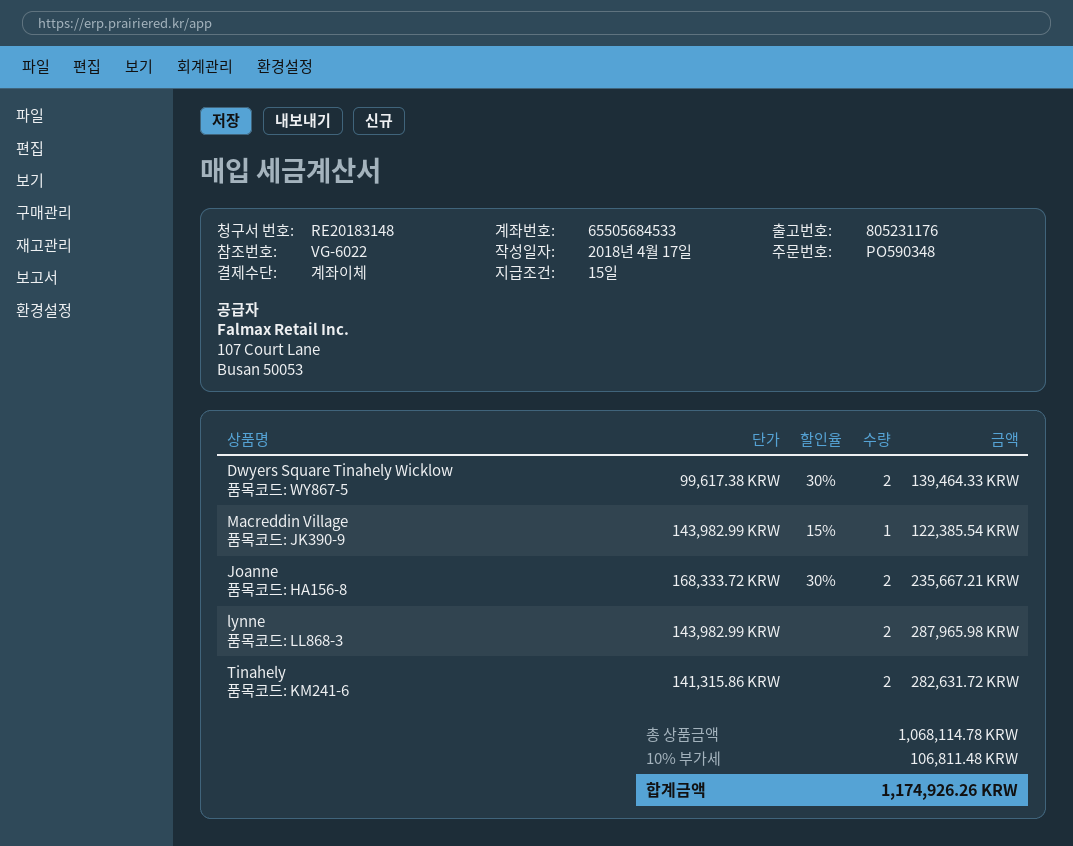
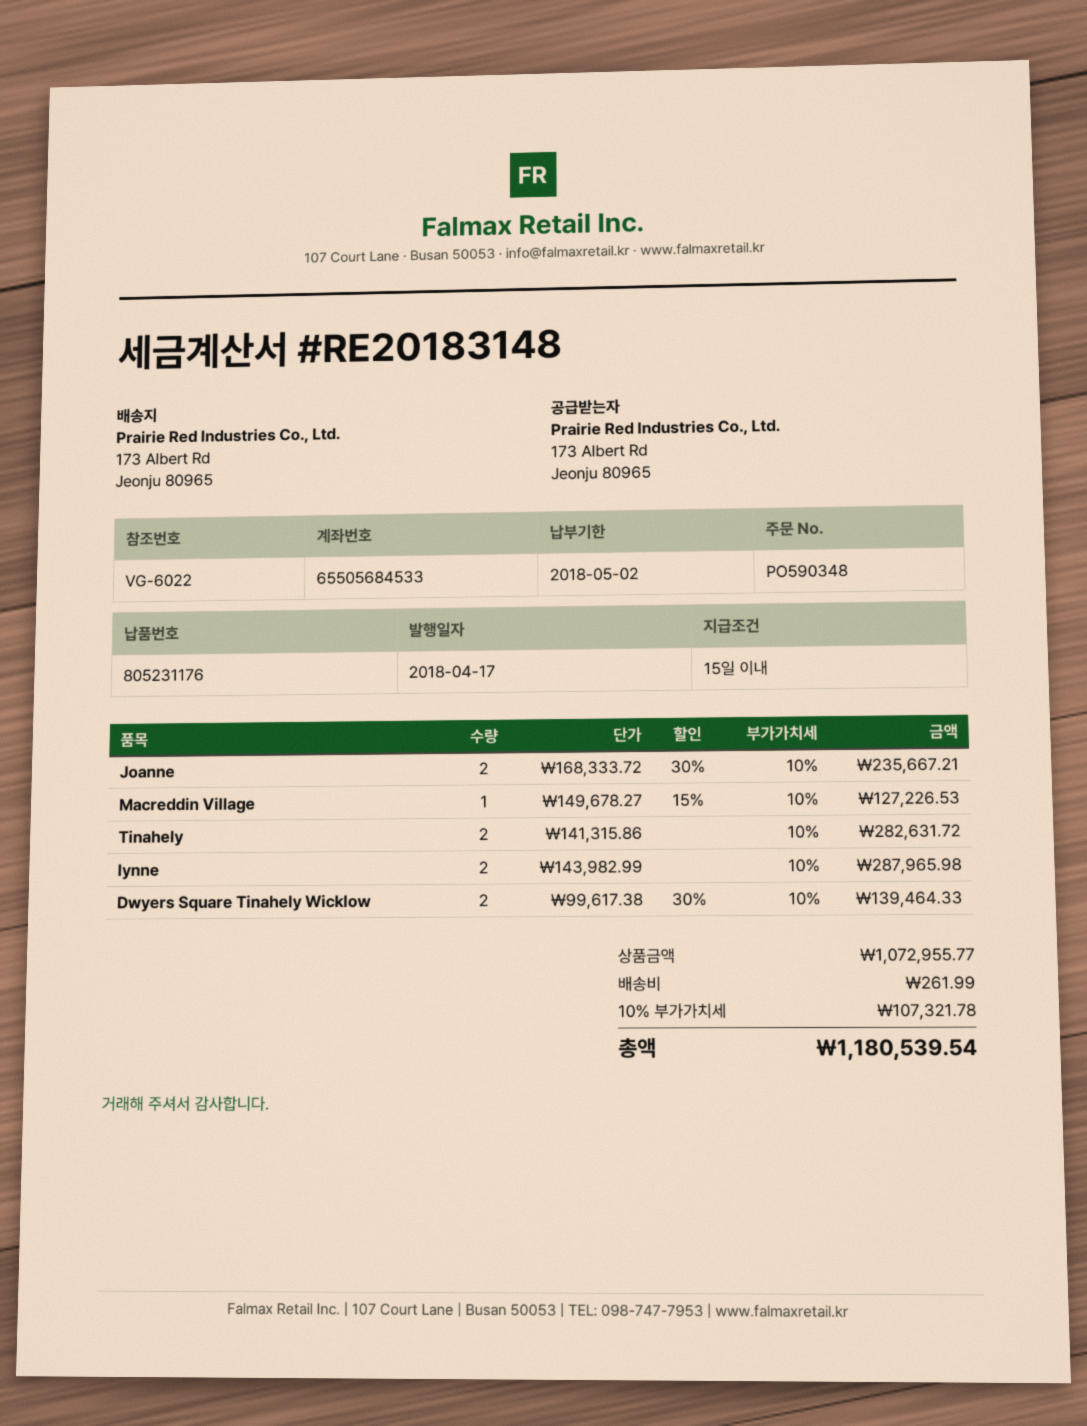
Macreddin Village: 1 x 143982.99 - 15% = 122385.54 -> 1 x 149678.27 - 15% = 127226.53
subtotal: 1068114.78 -> 1072955.77
shipping: none -> 261.99
tax: 10% = 106811.48 -> 10% = 107321.78
total: 1174926.26 -> 1180539.54

